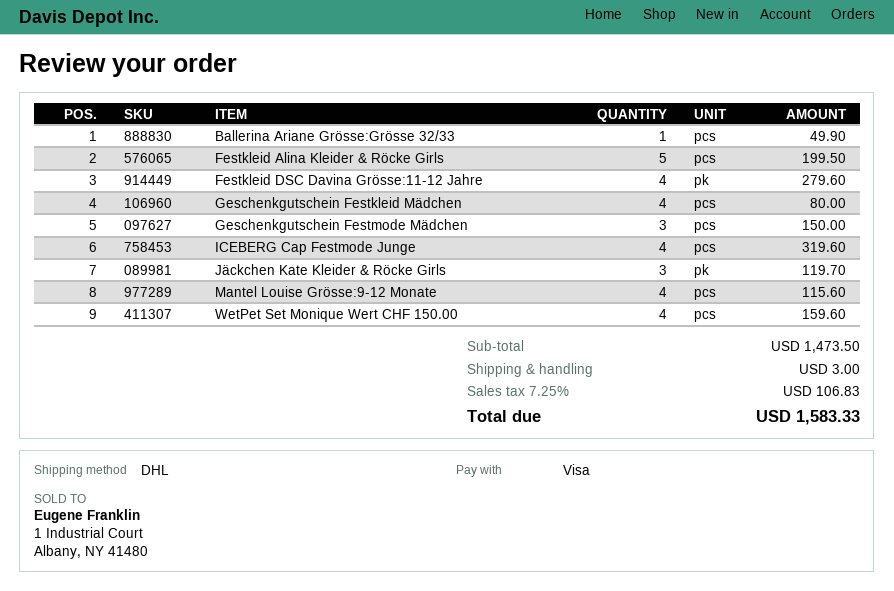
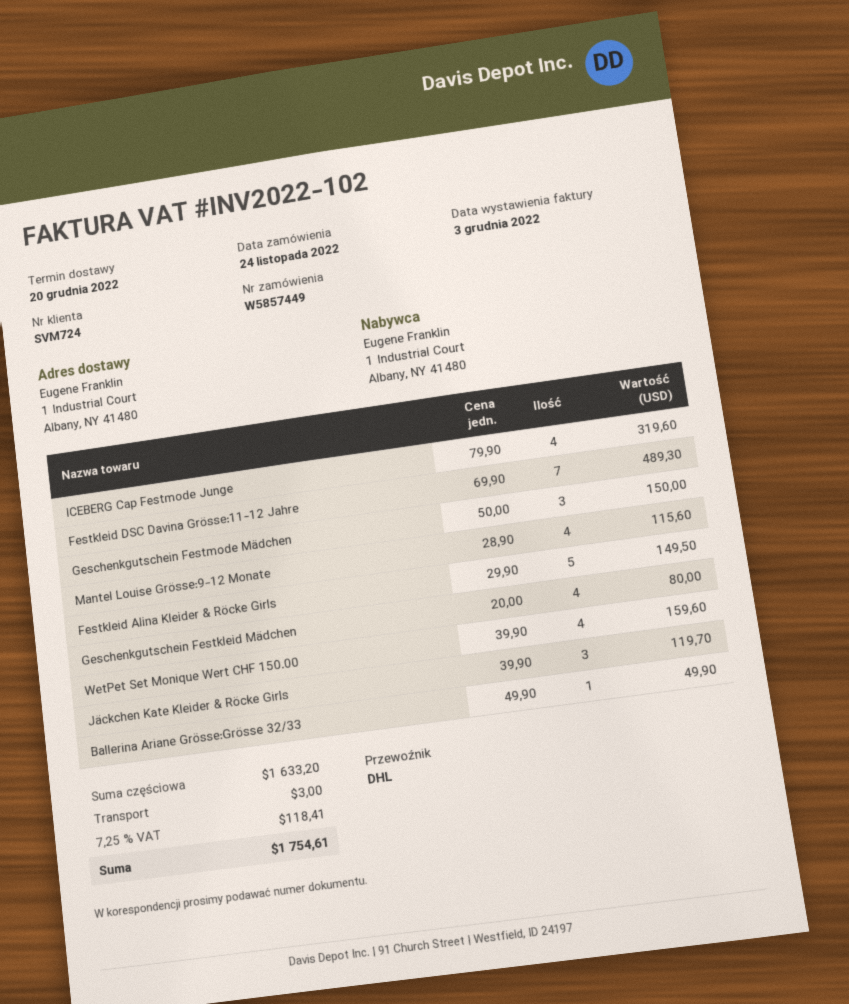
Festkleid Alina Kleider & Röcke Girls: 5 for 199.50 -> 5 for 149.50
Festkleid DSC Davina Grösse:11-12 Jahre: 4 for 279.60 -> 7 for 489.30
subtotal: 1473.50 -> 1633.20
tax: 7.25% = 106.83 -> 7.25% = 118.41
total: 1583.33 -> 1754.61

